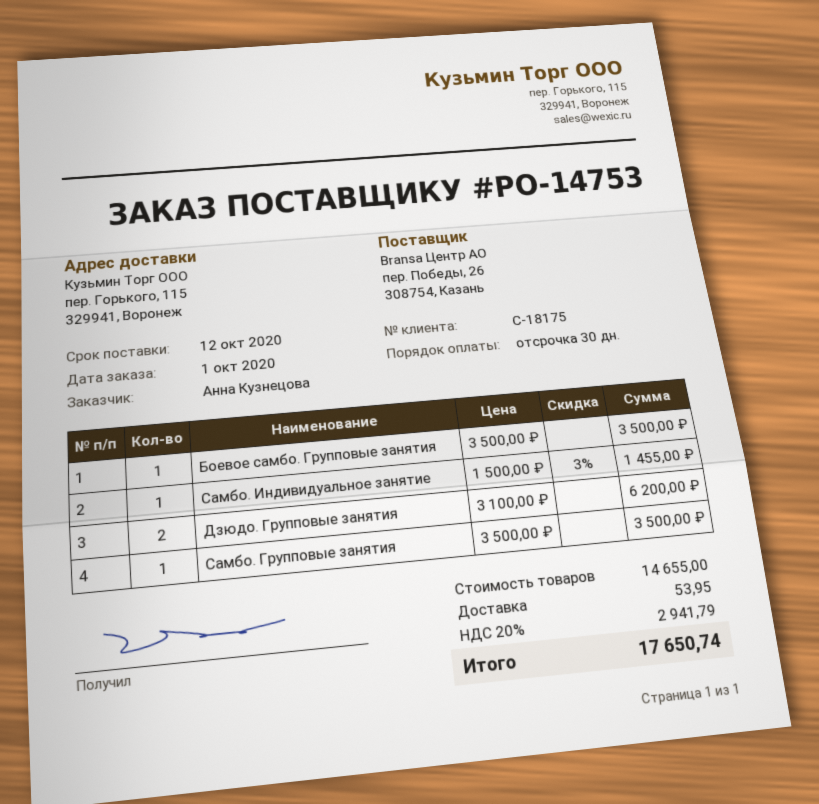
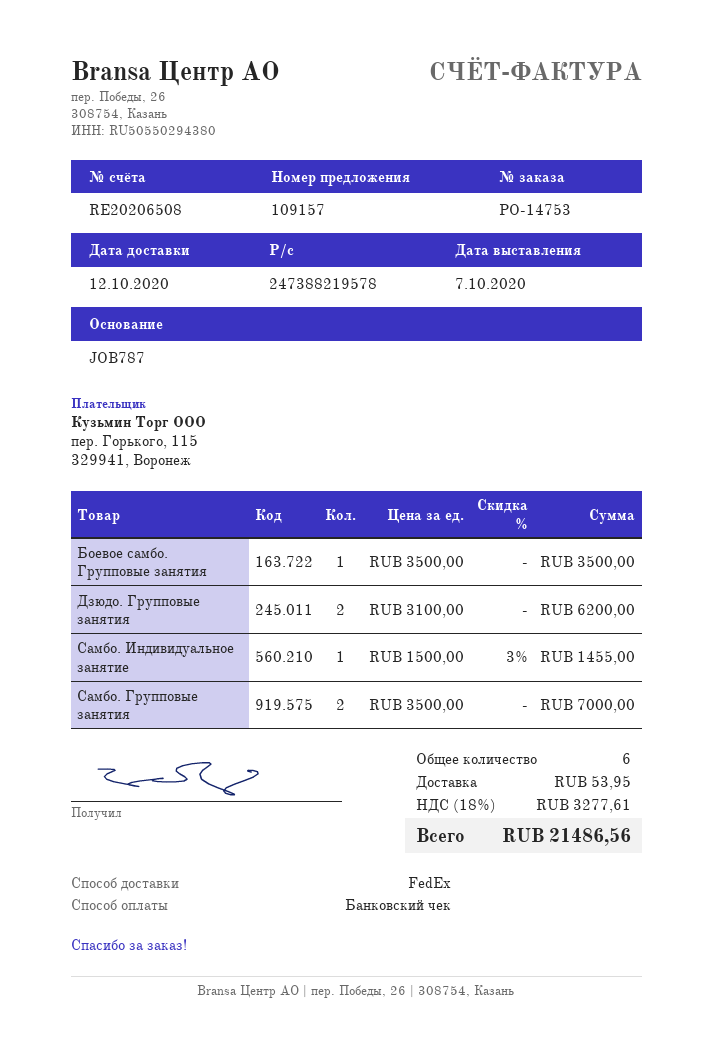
Самбо. Групповые занятия: 1 x 3500.00 = 3500.00 -> 2 x 3500.00 = 7000.00
tax: 20% = 2941.79 -> 18% = 3277.61
total: 17650.74 -> 21486.56

